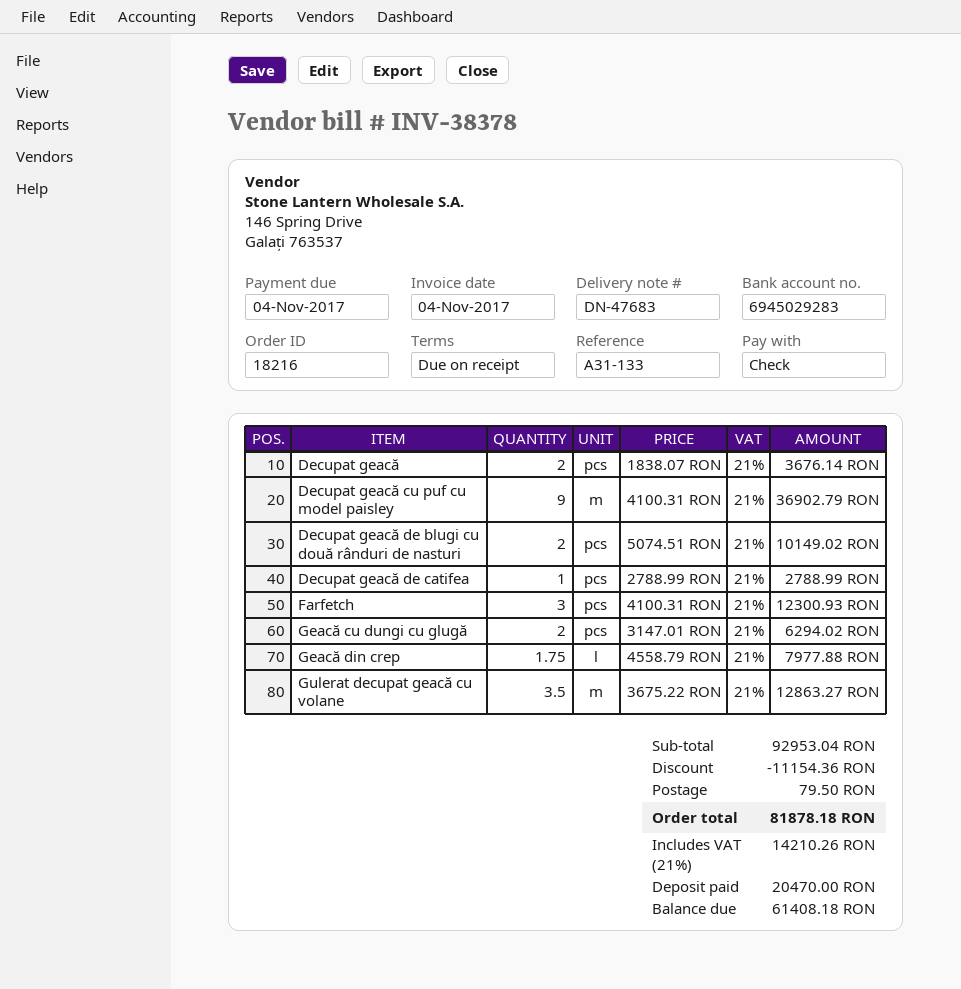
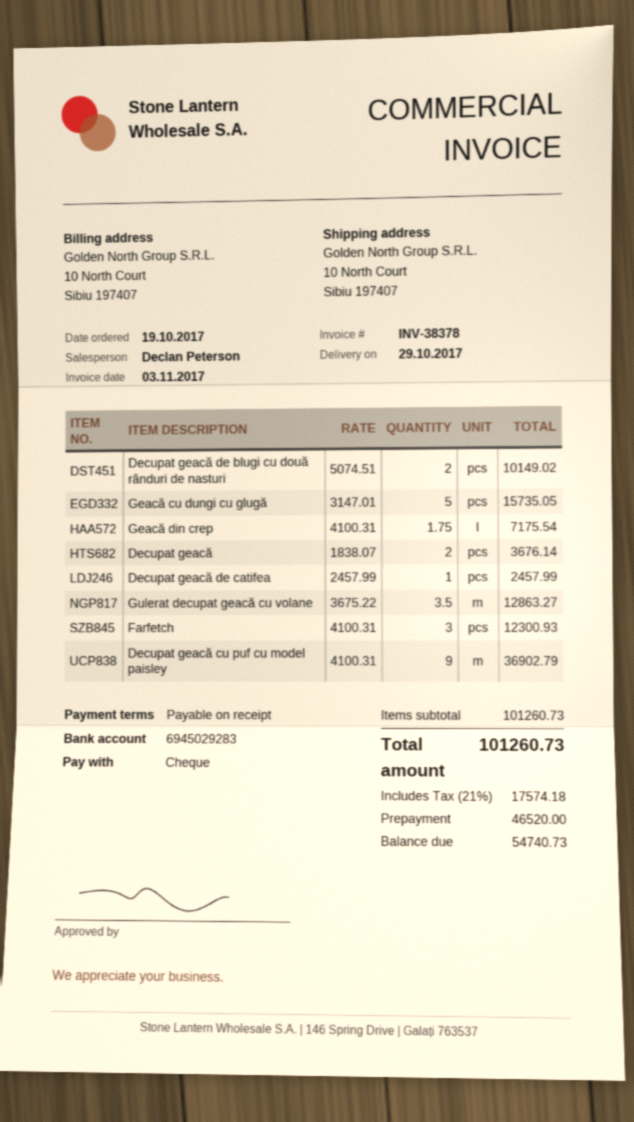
invoice date: 2017-11-04 -> 2017-11-03
Decupat geacă de catifea: 1 x 2788.99 = 2788.99 -> 1 x 2457.99 = 2457.99
Geacă cu dungi cu glugă: 2 x 3147.01 = 6294.02 -> 5 x 3147.01 = 15735.05
Geacă din crep: 1.75 x 4558.79 = 7977.88 -> 1.75 x 4100.31 = 7175.54
subtotal: 92953.04 -> 101260.73
discount: 11154.36 -> none
shipping: 79.50 -> none
tax: 21% = 14210.26 -> 21% = 17574.18
total: 81878.18 -> 101260.73
deposit: 20470.00 -> 46520.00
balance: 61408.18 -> 54740.73

